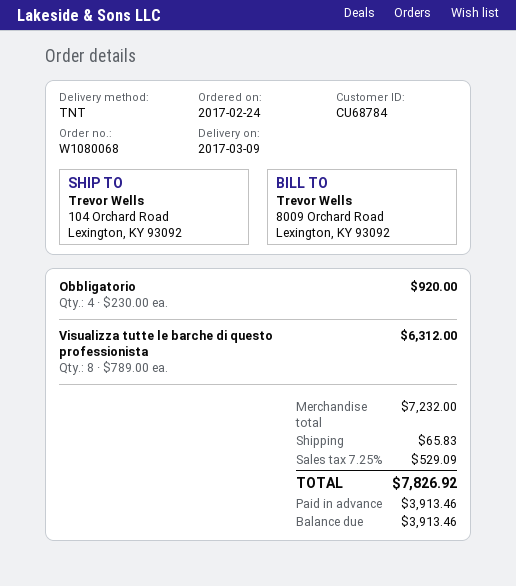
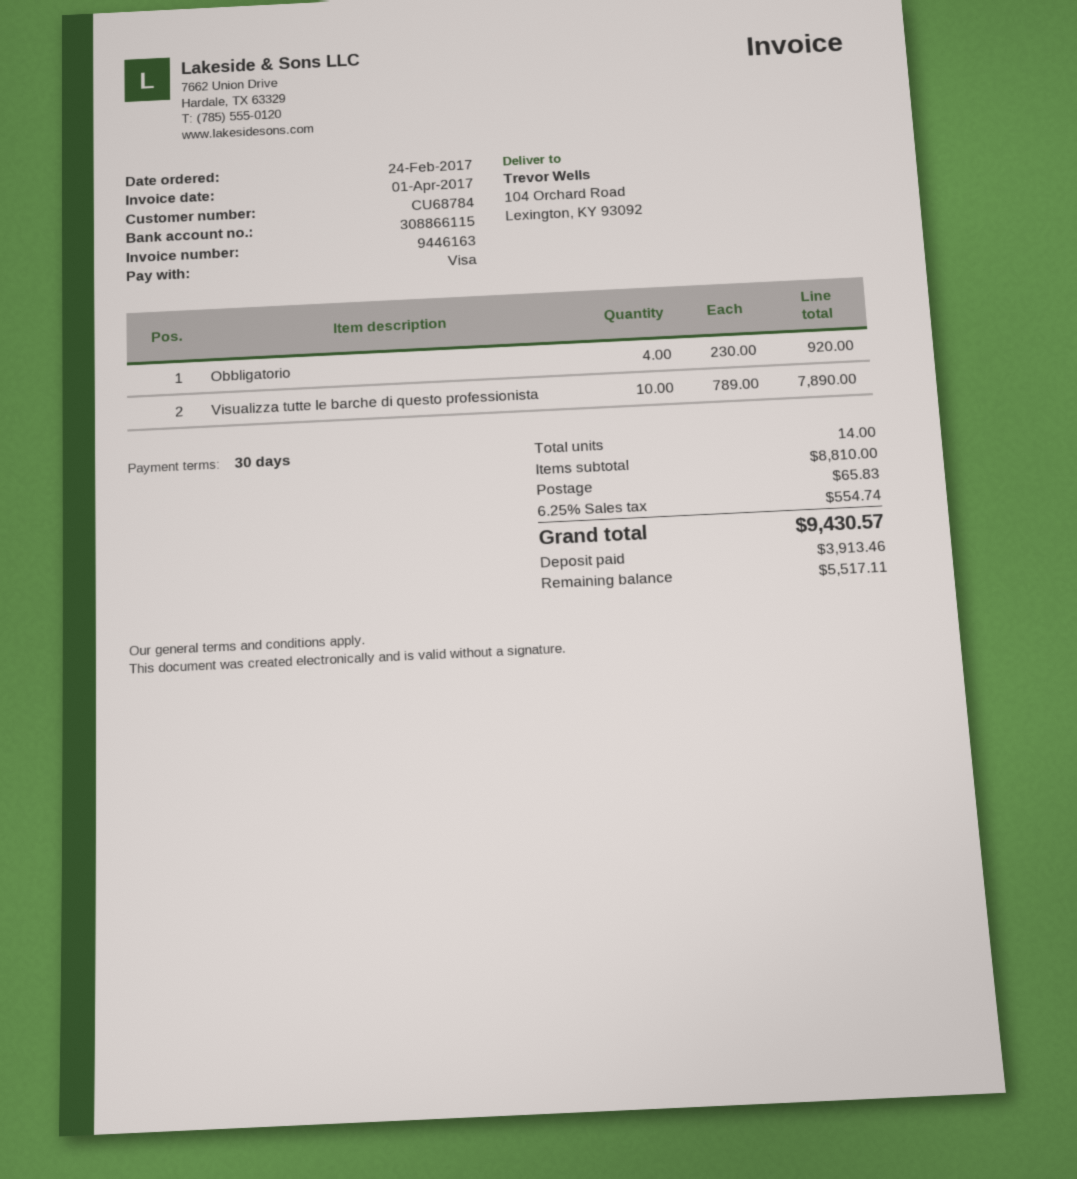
Visualizza tutte le barche di questo professionista: 8 x 789.00 = 6312.00 -> 10 x 789.00 = 7890.00
subtotal: 7232.00 -> 8810.00
tax: 7.25% = 529.09 -> 6.25% = 554.74
total: 7826.92 -> 9430.57
balance: 3913.46 -> 5517.11

